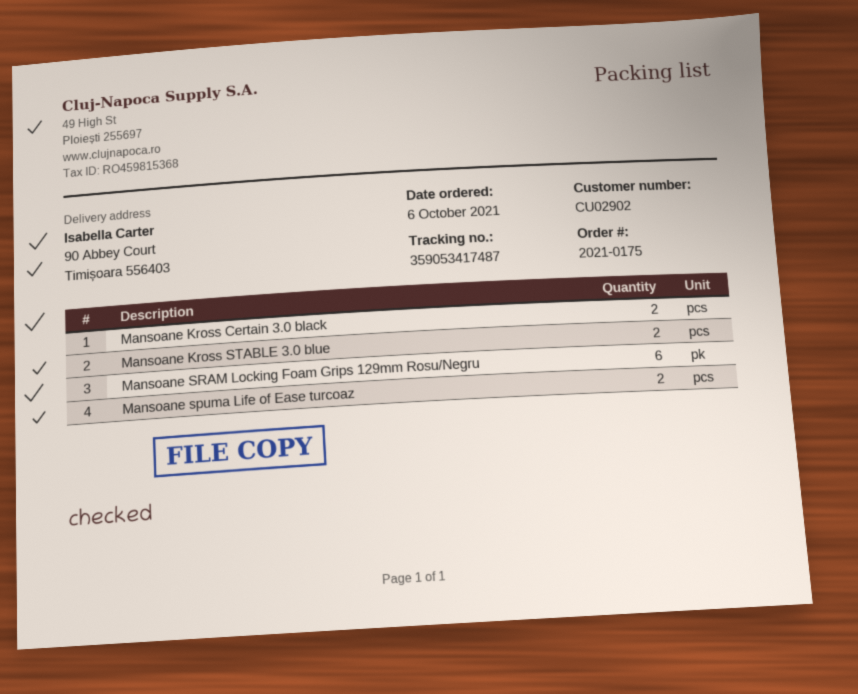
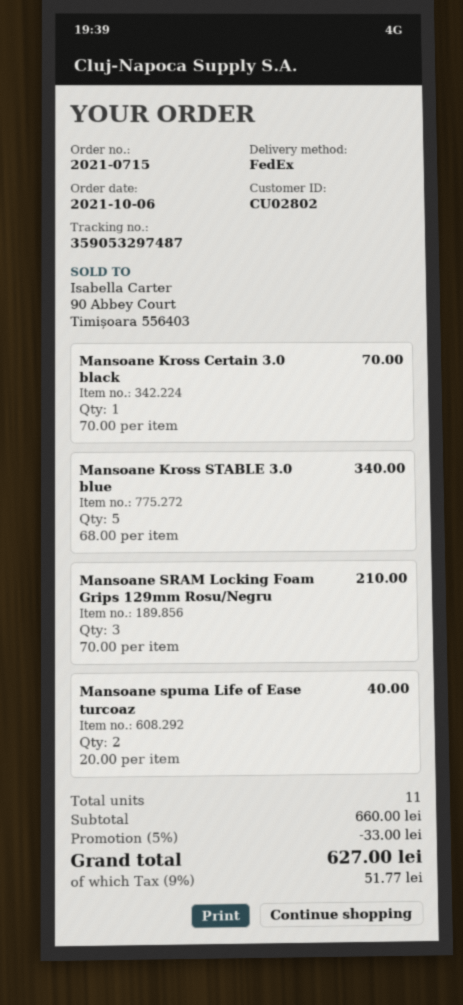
order number: 2021-0175 -> 2021-0715
customer number: CU02902 -> CU02802
tracking number: 359053417487 -> 359053297487
Mansoane Kross Certain 3.0 black: 2 -> 1
Mansoane Kross STABLE 3.0 blue: 2 -> 5
Mansoane SRAM Locking Foam Grips 129mm Rosu/Negru: 6 -> 3

